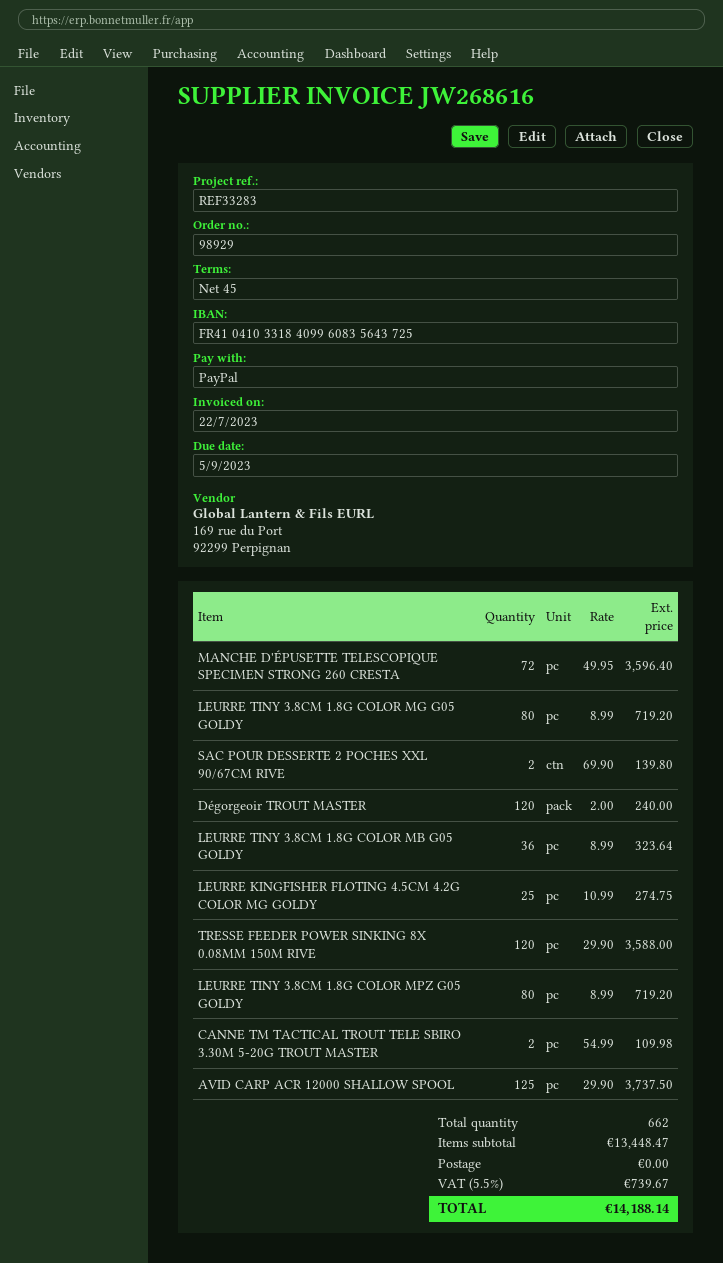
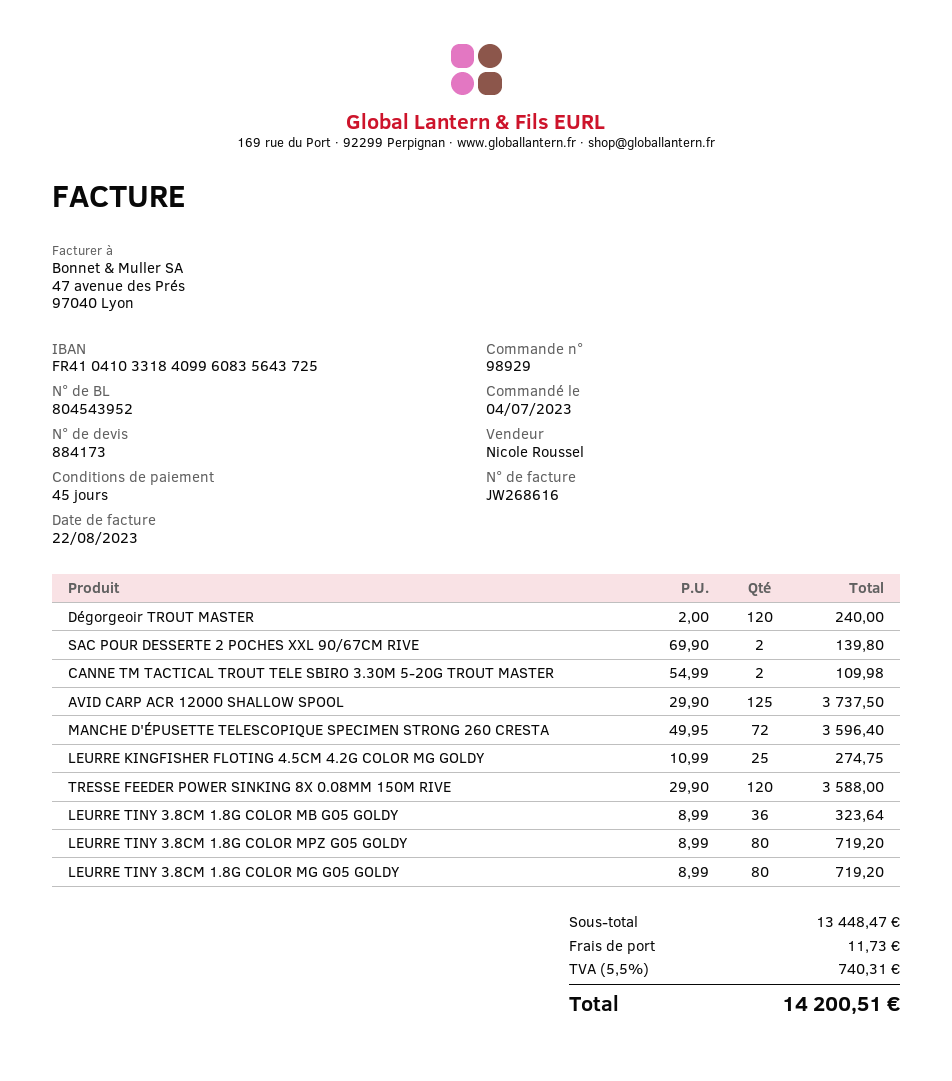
invoice date: 2023-07-22 -> 2023-08-22
shipping: 0.00 -> 11.73
tax: 5.5% = 739.67 -> 5.5% = 740.31
total: 14188.14 -> 14200.51

